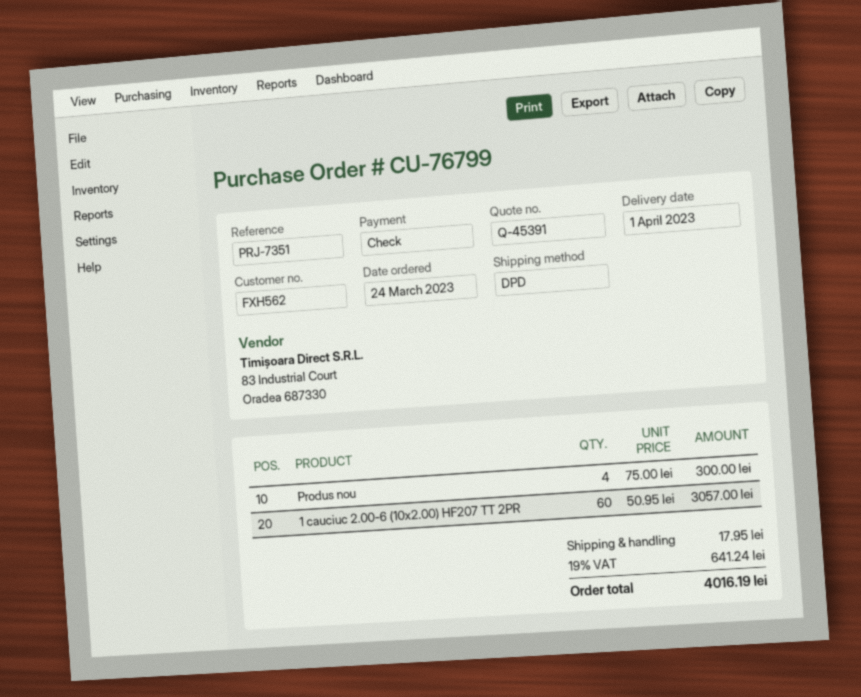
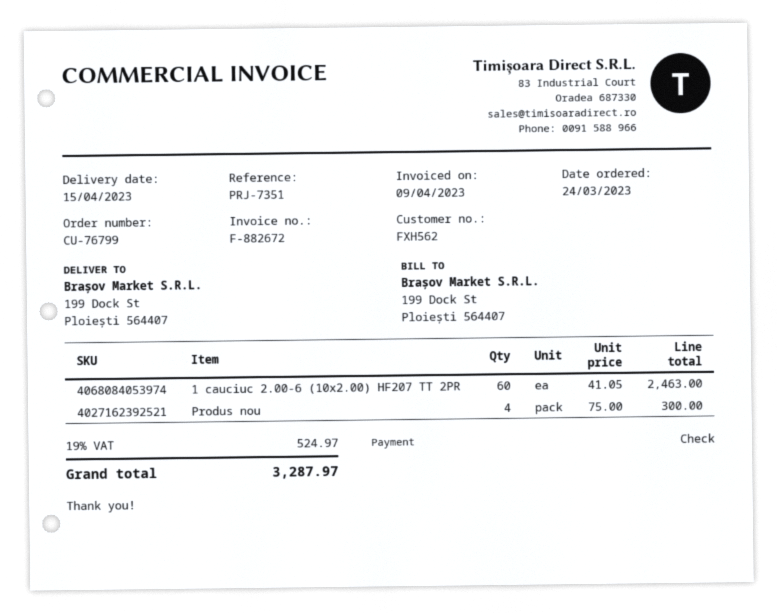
delivery date: 2023-04-01 -> 2023-04-15
1 cauciuc 2.00-6 (10x2.00) HF207 TT 2PR: 60 x 50.95 = 3057.00 -> 60 x 41.05 = 2463.00
shipping: 17.95 -> none
tax: 19% = 641.24 -> 19% = 524.97
total: 4016.19 -> 3287.97

